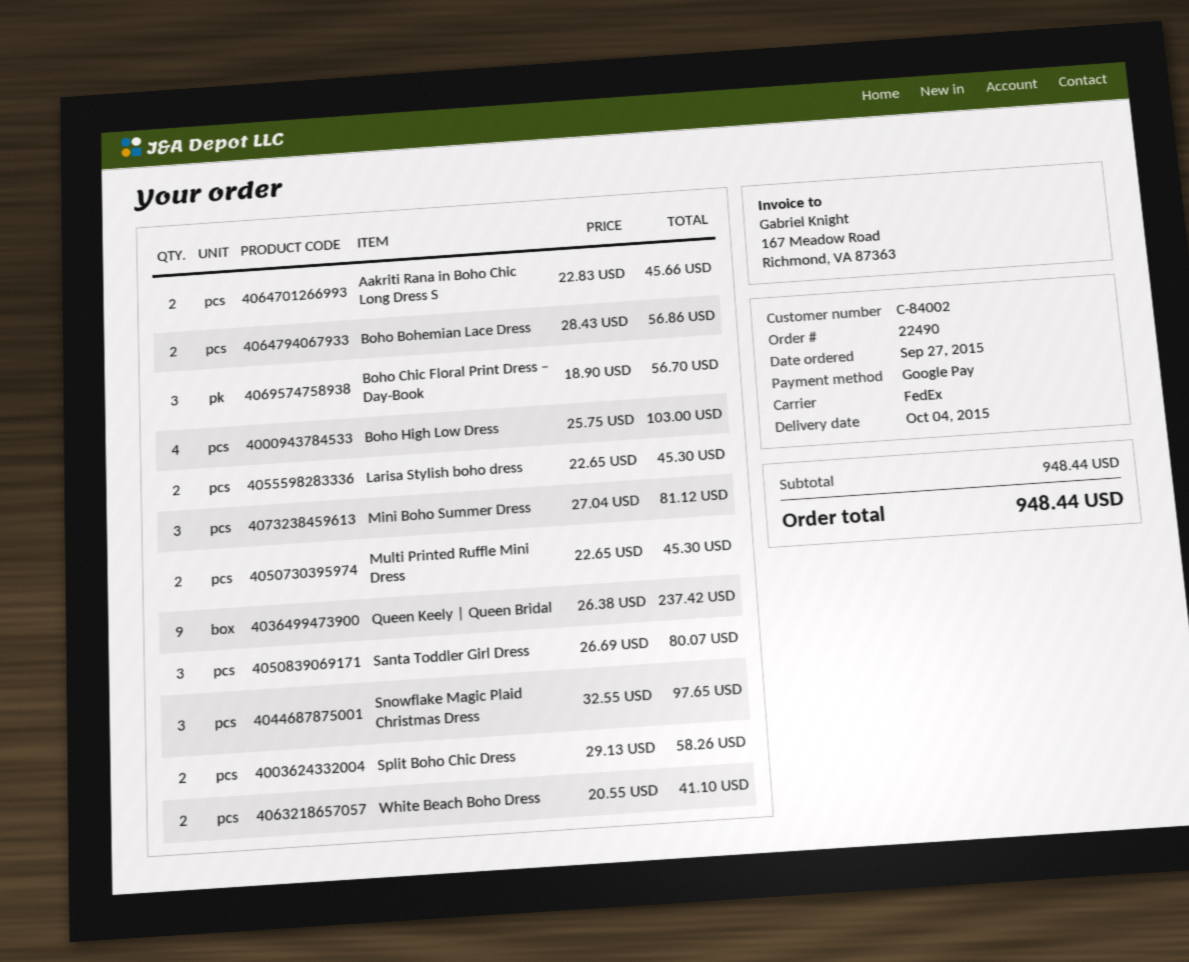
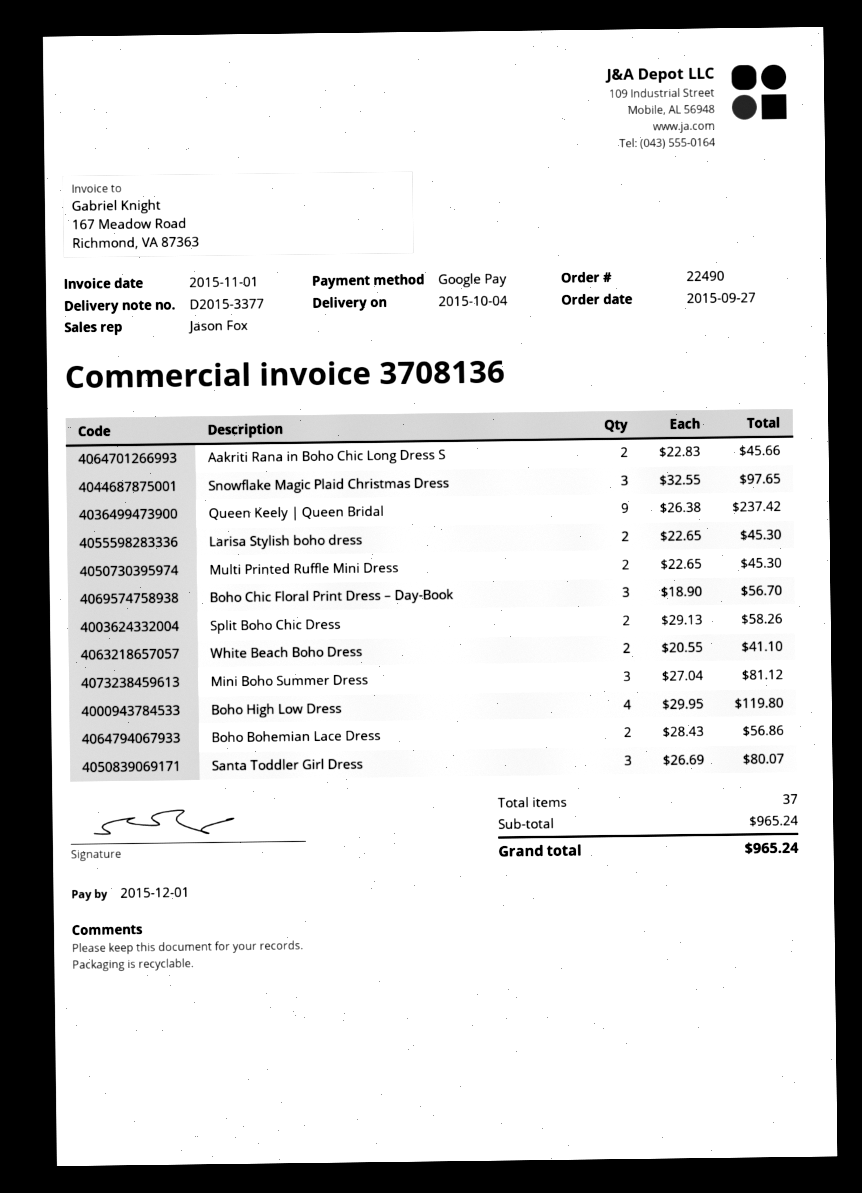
Boho High Low Dress: 4 x 25.75 = 103.00 -> 4 x 29.95 = 119.80
subtotal: 948.44 -> 965.24
total: 948.44 -> 965.24

